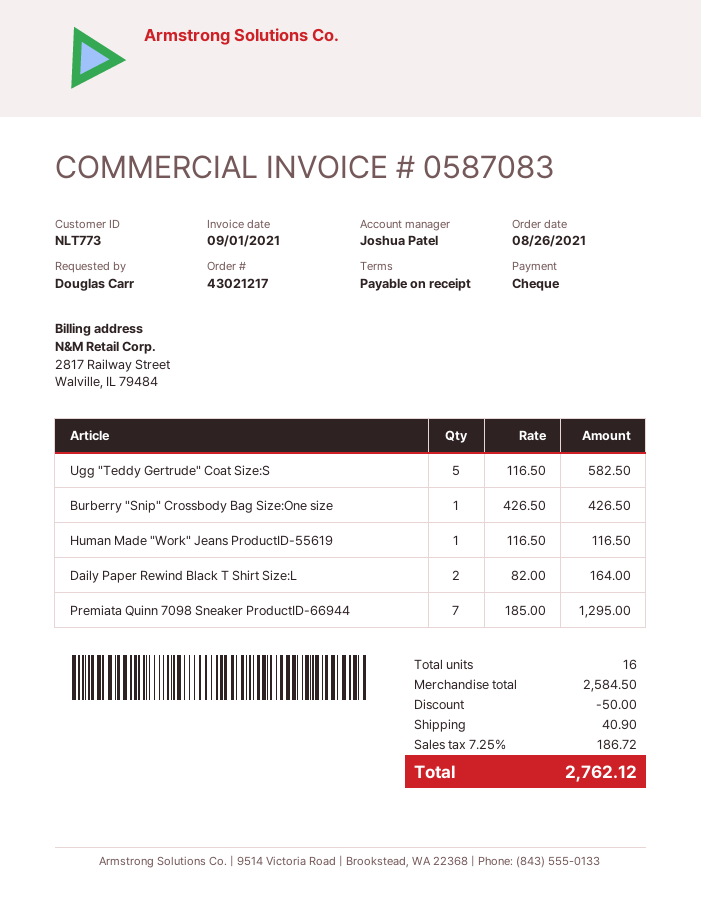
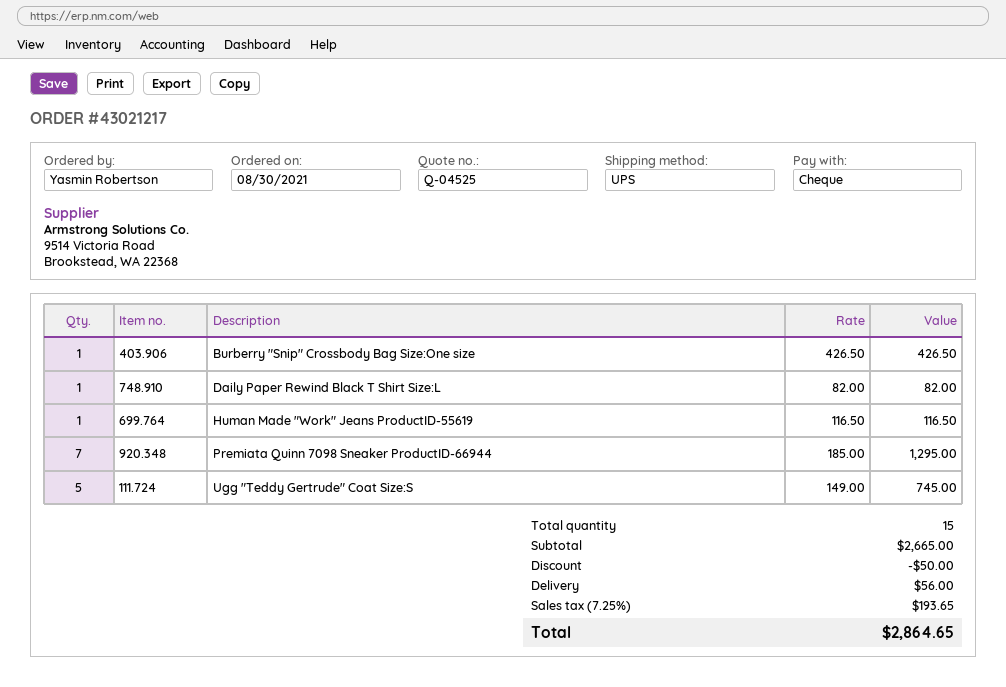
order date: 2021-08-26 -> 2021-08-30
ordered by: Douglas Carr -> Yasmin Robertson
Ugg "Teddy Gertrude" Coat Size:S: 5 x 116.50 = 582.50 -> 5 x 149.00 = 745.00
Daily Paper Rewind Black T Shirt Size:L: 2 x 82.00 = 164.00 -> 1 x 82.00 = 82.00
total quantity: 16 -> 15
subtotal: 2584.50 -> 2665.00
shipping: 40.90 -> 56.00
tax: 7.25% = 186.72 -> 7.25% = 193.65
total: 2762.12 -> 2864.65

